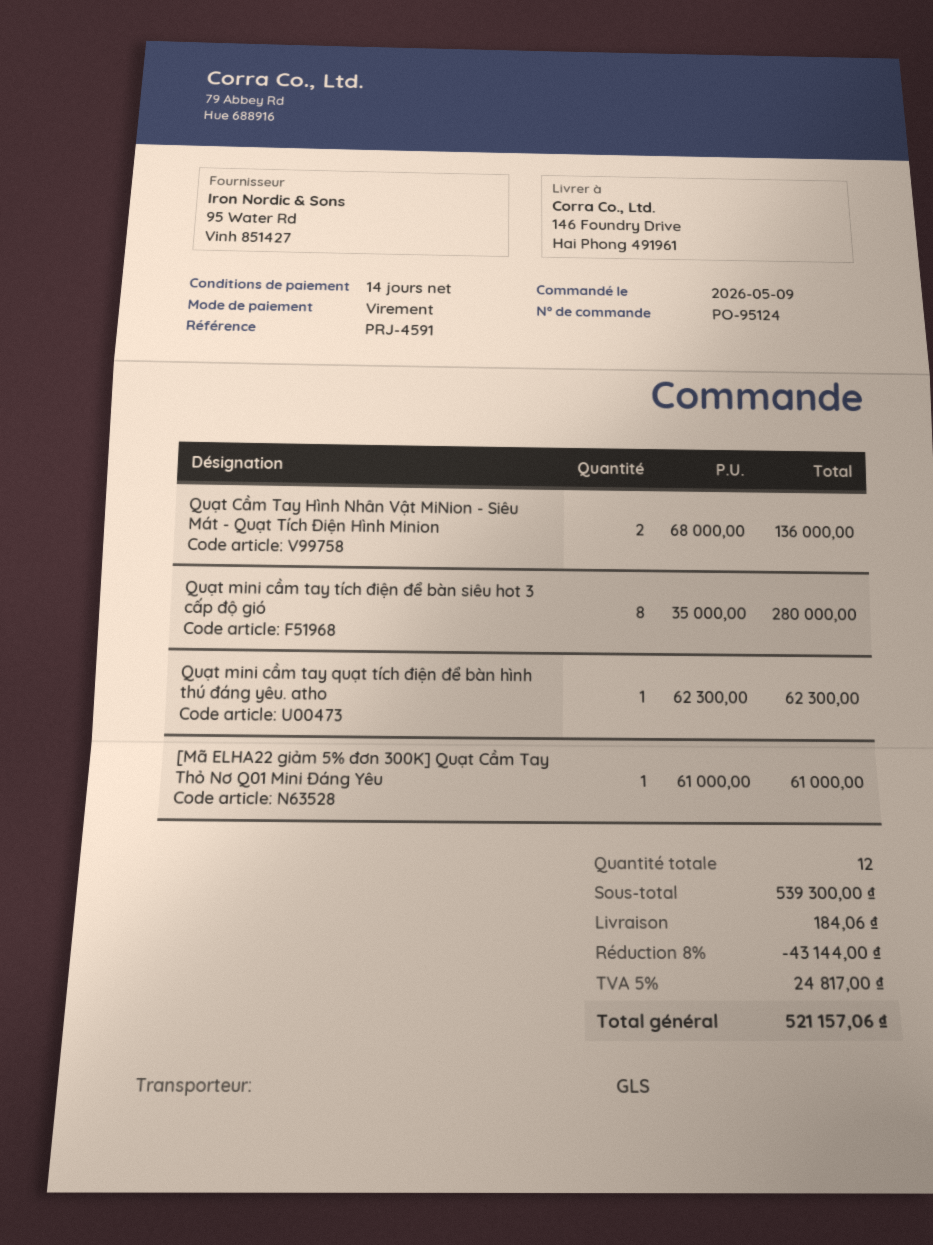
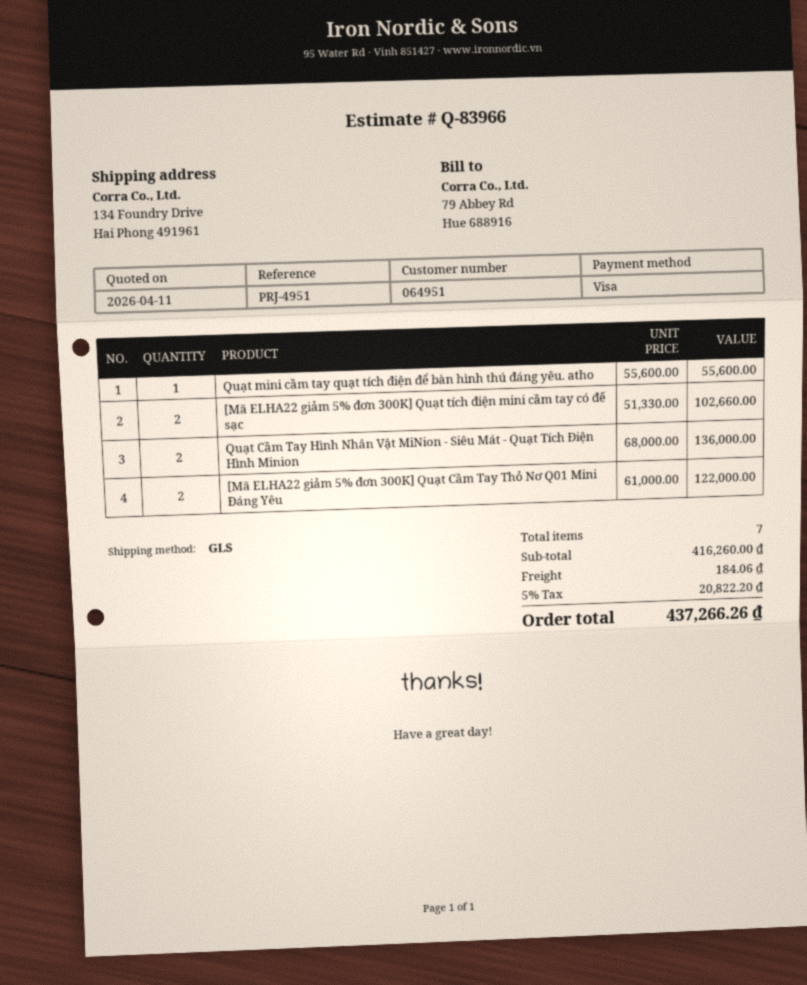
reference: PRJ-4591 -> PRJ-4951
payment method: bank transfer -> Visa
ship to: 146 Foundry Drive, Hai Phong 491961 -> 134 Foundry Drive, Hai Phong 491961
Quạt mini cầm tay tích điện để bàn siêu hot 3 cấp độ gió: 8 x 35000.00 = 280000.00 -> none
Quạt mini cầm tay quạt tích điện để bàn hình thú đáng yêu. atho: 1 x 62300.00 = 62300.00 -> 1 x 55600.00 = 55600.00
[Mã ELHA22 giảm 5% đơn 300K] Quạt Cầm Tay Thỏ Nơ Q01 Mini Đáng Yêu: 1 x 61000.00 = 61000.00 -> 2 x 61000.00 = 122000.00
[Mã ELHA22 giảm 5% đơn 300K] Quạt tích điện mini cầm tay có đế sạc: none -> 2 x 51330.00 = 102660.00
total quantity: 12 -> 7
subtotal: 539300.00 -> 416260.00
discount: 8% = 43144.00 -> none
tax: 5% = 24817.00 -> 5% = 20822.20
total: 521157.06 -> 437266.26

